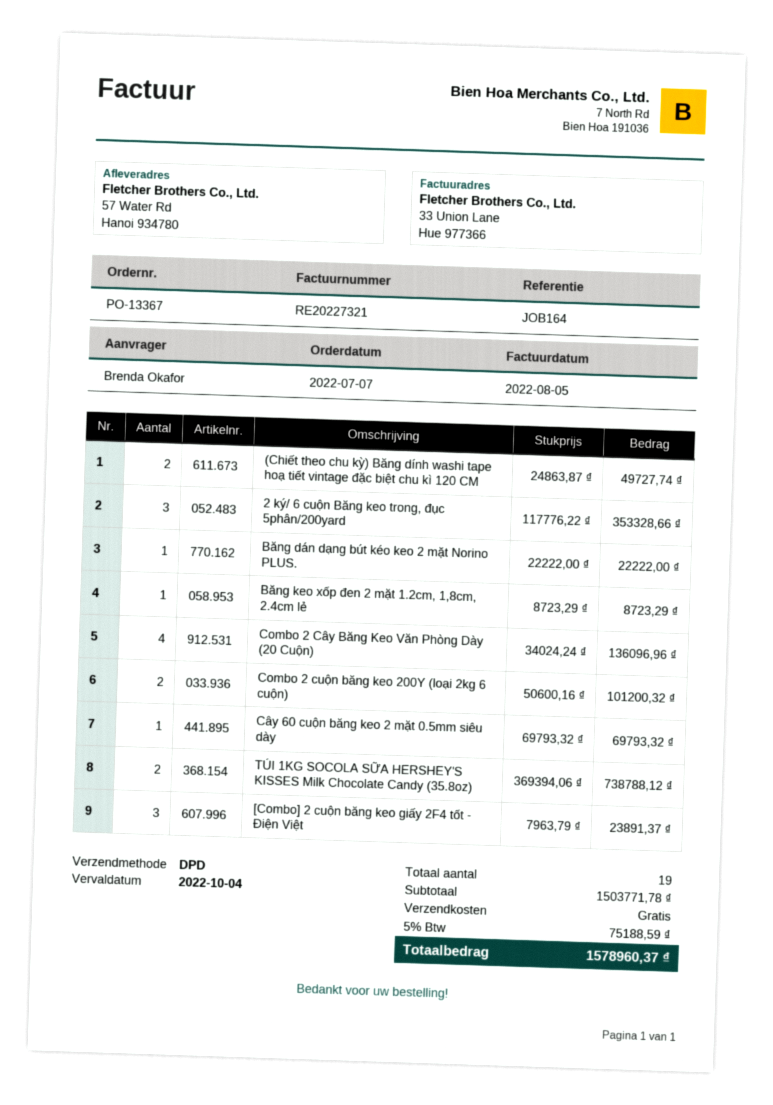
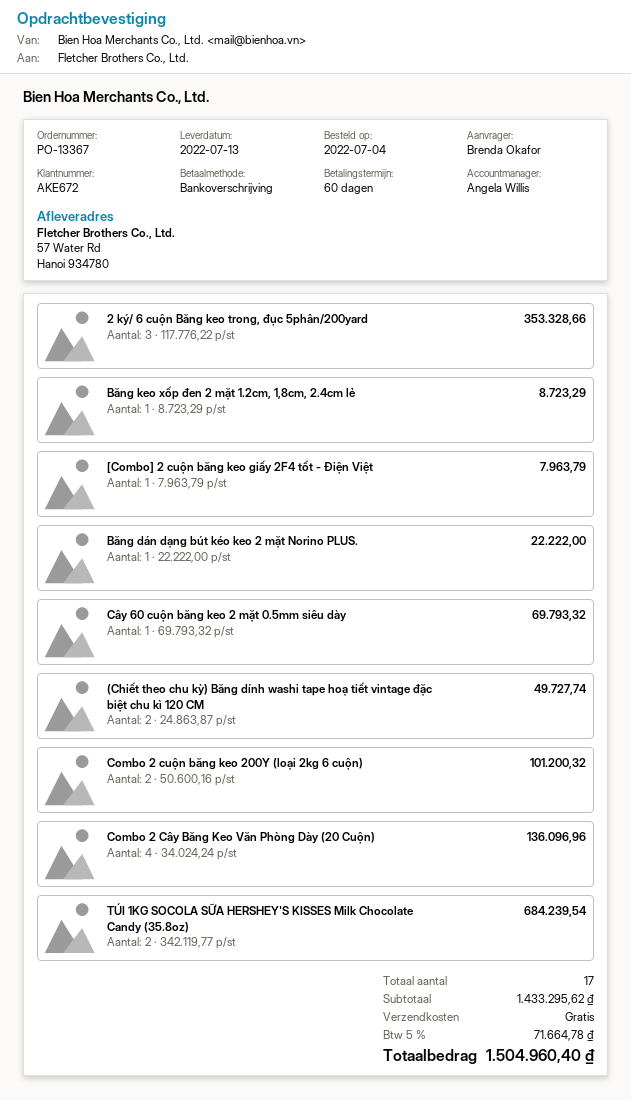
order date: 2022-07-07 -> 2022-07-04
TÚI 1KG SOCOLA SỮA HERSHEY'S KISSES Milk Chocolate Candy (35.8oz): 2 x 369394.06 = 738788.12 -> 2 x 342119.77 = 684239.54
[Combo] 2 cuộn băng keo giấy 2F4 tốt - Điện Việt: 3 x 7963.79 = 23891.37 -> 1 x 7963.79 = 7963.79
total quantity: 19 -> 17
subtotal: 1503771.78 -> 1433295.62
tax: 5% = 75188.59 -> 5% = 71664.78
total: 1578960.37 -> 1504960.40

